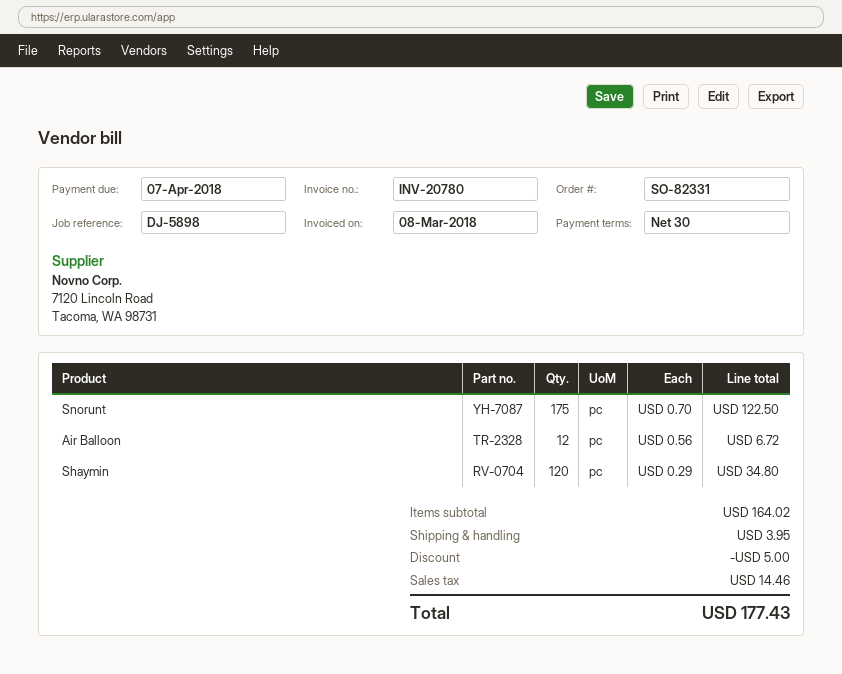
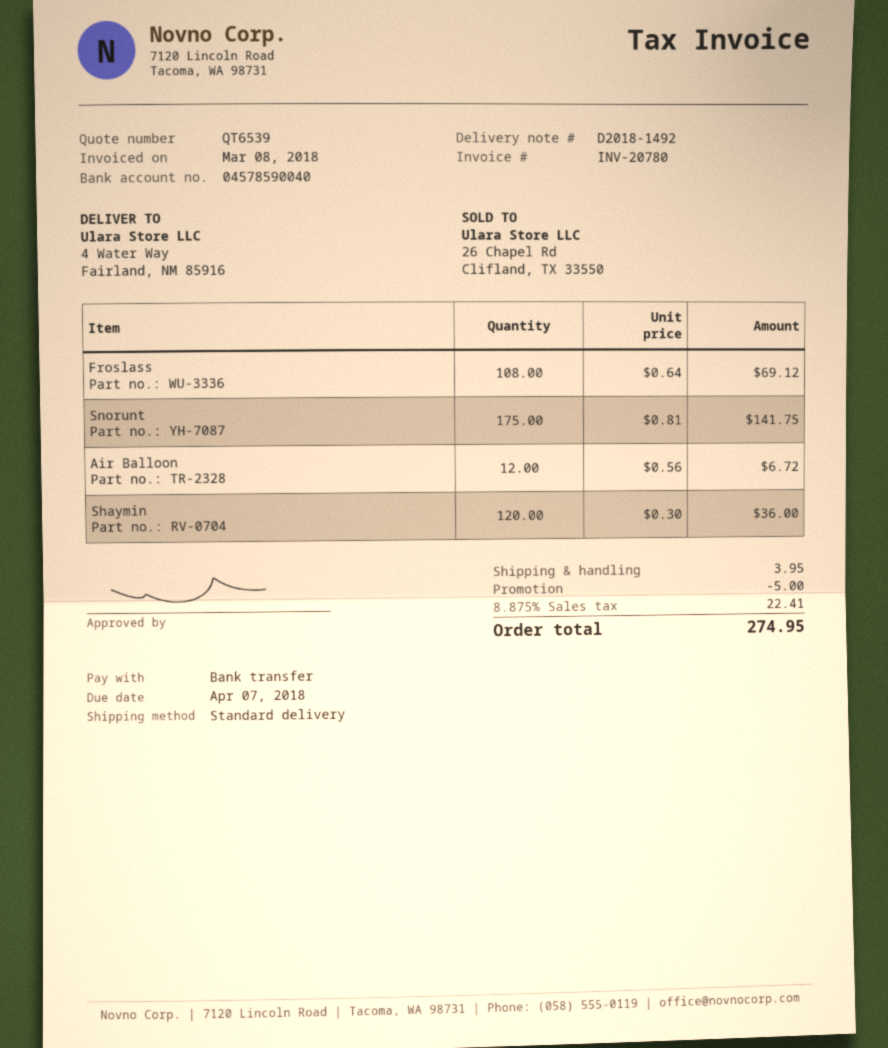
Snorunt: 175 x 0.70 = 122.50 -> 175 x 0.81 = 141.75
Shaymin: 120 x 0.29 = 34.80 -> 120 x 0.30 = 36.00
Froslass: none -> 108 x 0.64 = 69.12
tax: 14.46 -> 22.41
total: 177.43 -> 274.95

